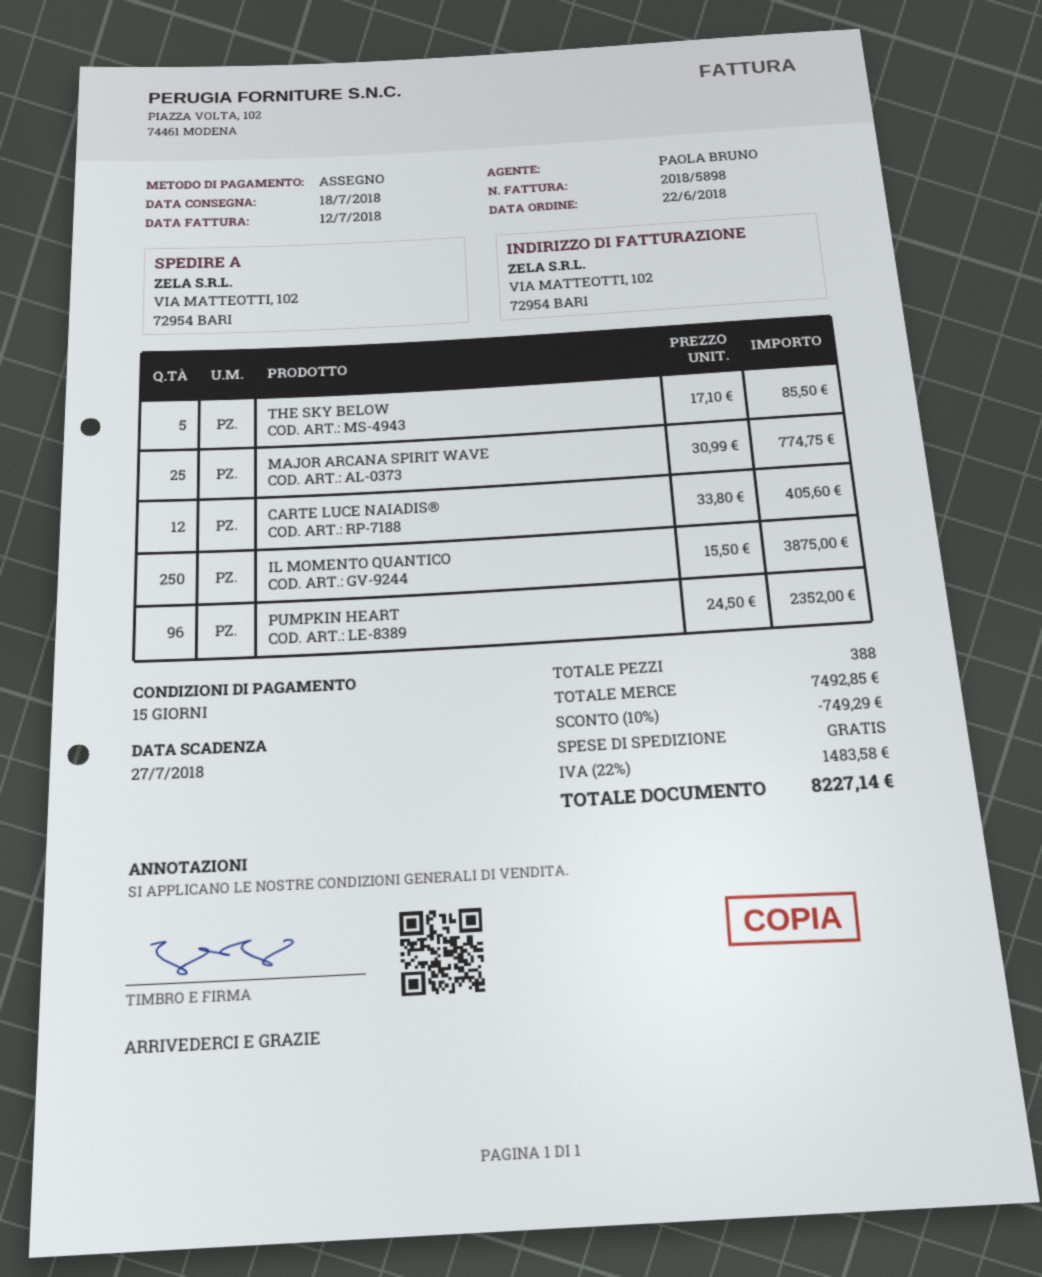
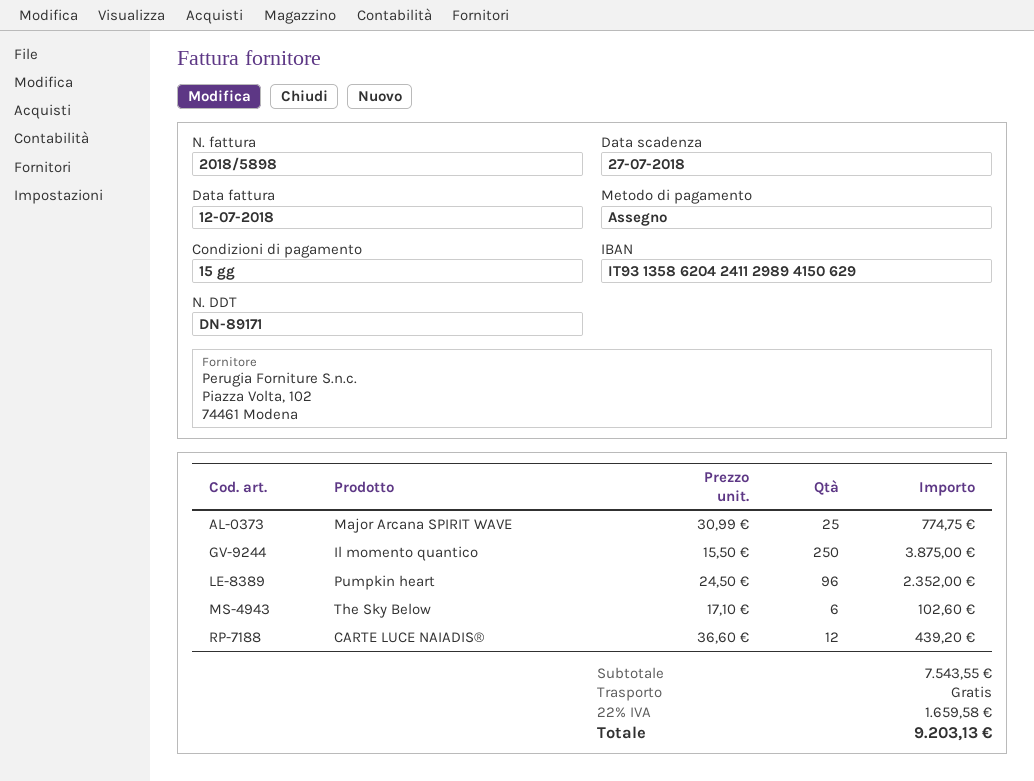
THE SKY BELOW: 5 x 17.10 = 85.50 -> 6 x 17.10 = 102.60
CARTE LUCE NAIADIS®: 12 x 33.80 = 405.60 -> 12 x 36.60 = 439.20
subtotal: 7492.85 -> 7543.55
discount: 10% = 749.29 -> none
tax: 22% = 1483.58 -> 22% = 1659.58
total: 8227.14 -> 9203.13

